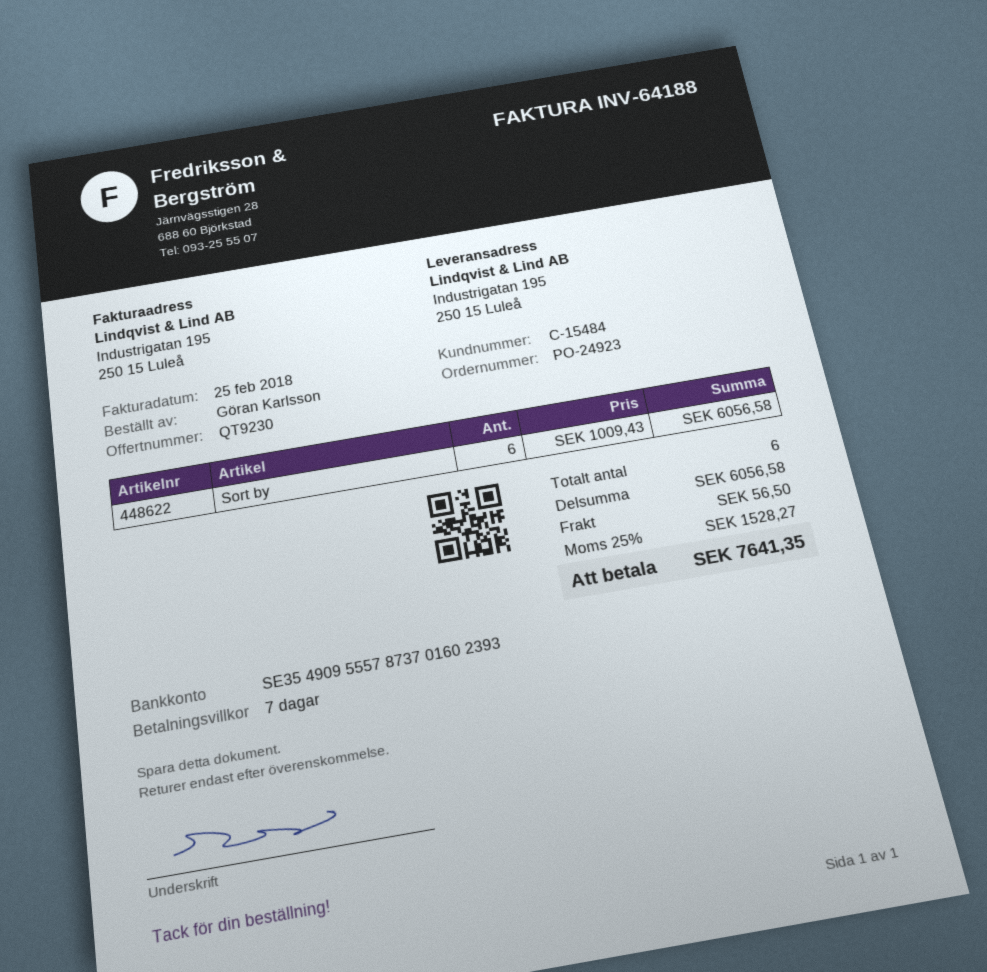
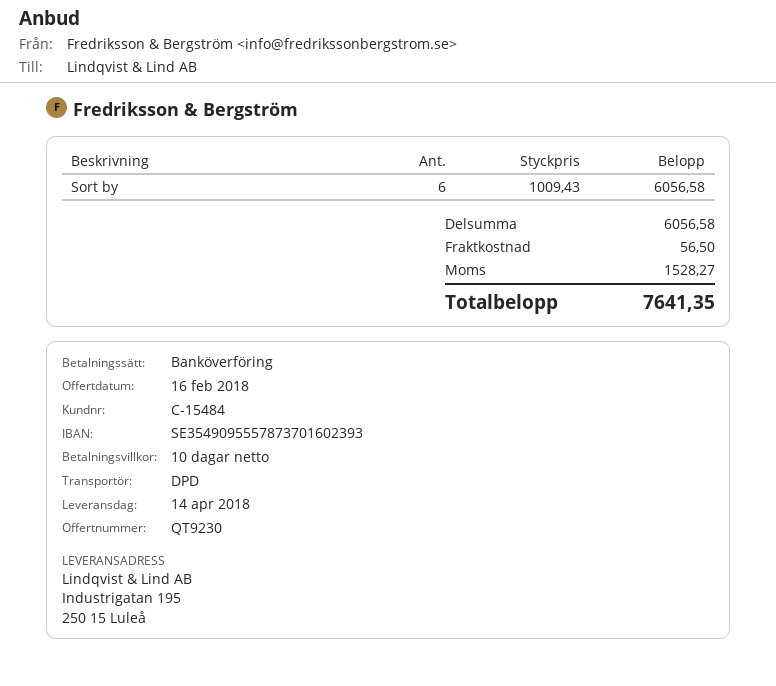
payment terms: 7 days -> 10 days

